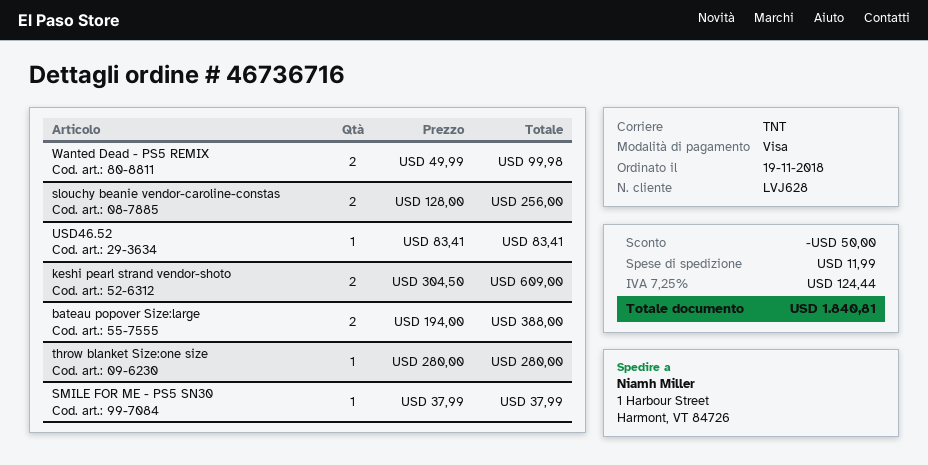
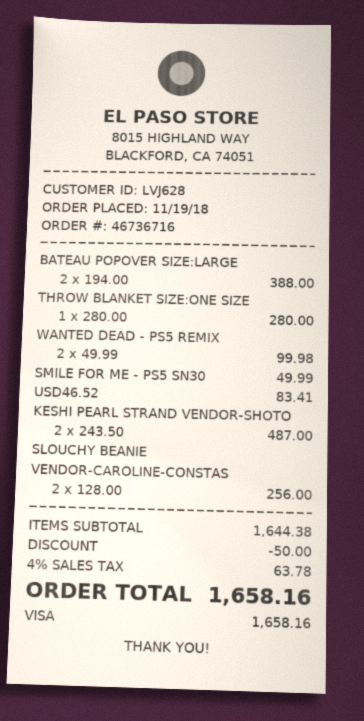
keshi pearl strand vendor-shoto: 2 x 304.50 = 609.00 -> 2 x 243.50 = 487.00
SMILE FOR ME - PS5 SN30: 1 x 37.99 = 37.99 -> 1 x 49.99 = 49.99
shipping: 11.99 -> none
tax: 7.25% = 124.44 -> 4% = 63.78
total: 1840.81 -> 1658.16

